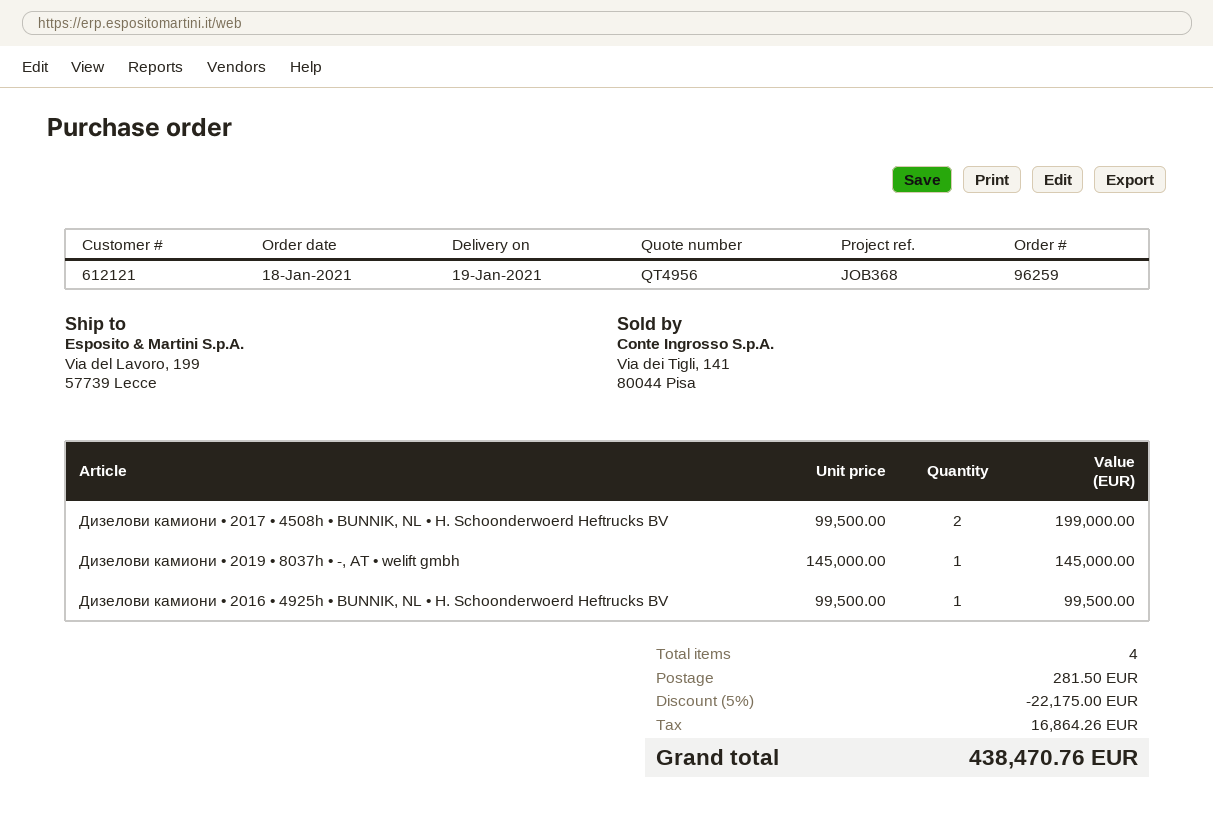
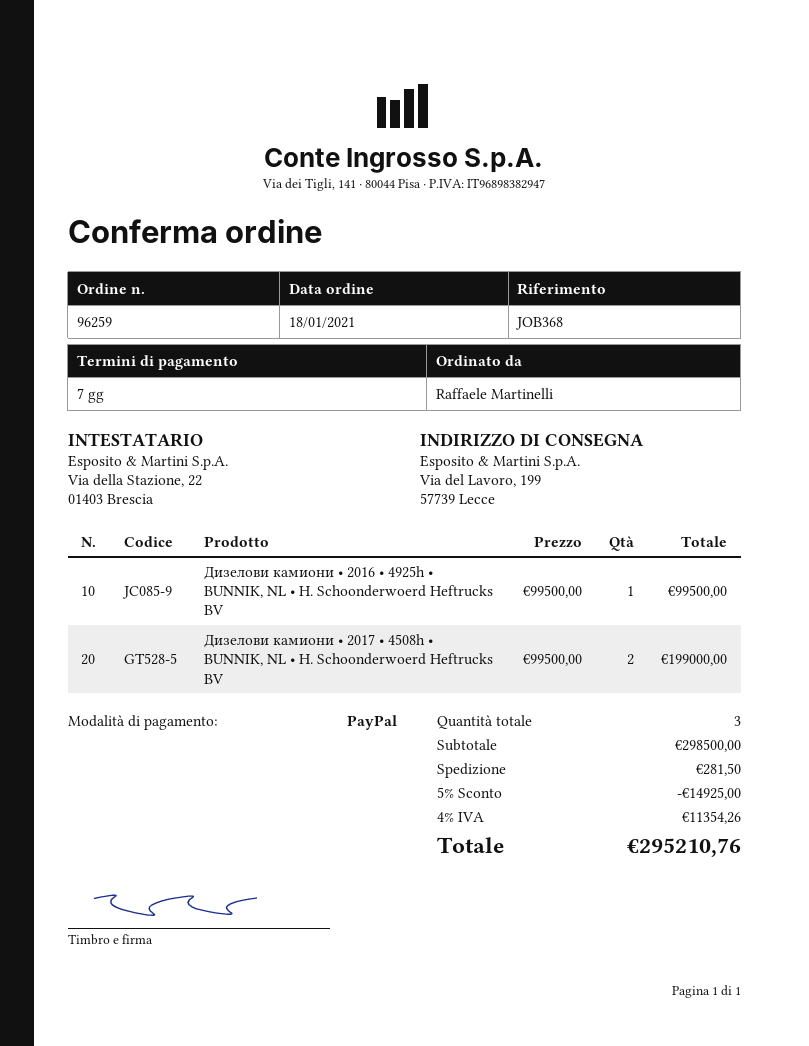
Дизелови камиони • 2019 • 8037h • -, AT • welift gmbh: 1 x 145000.00 = 145000.00 -> none
total quantity: 4 -> 3
discount: 5% = 22175.00 -> 5% = 14925.00
tax: 16864.26 -> 11354.26
total: 438470.76 -> 295210.76

